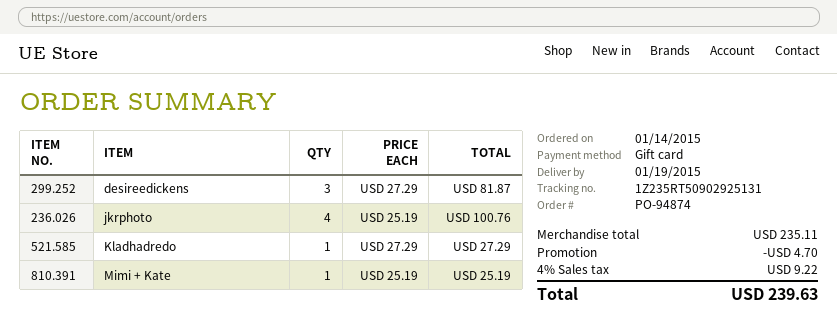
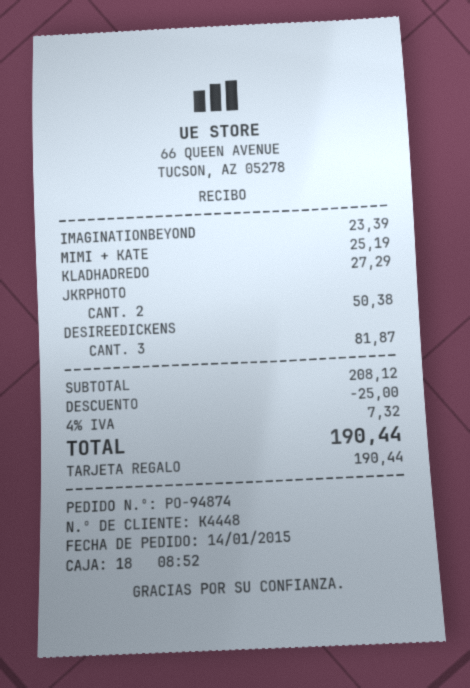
jkrphoto: 4 for 100.76 -> 2 for 50.38
IMAGINATIONBEYOND: none -> 1 for 23.39
subtotal: 235.11 -> 208.12
discount: 4.70 -> 25.00
tax: 4% = 9.22 -> 4% = 7.32
total: 239.63 -> 190.44

